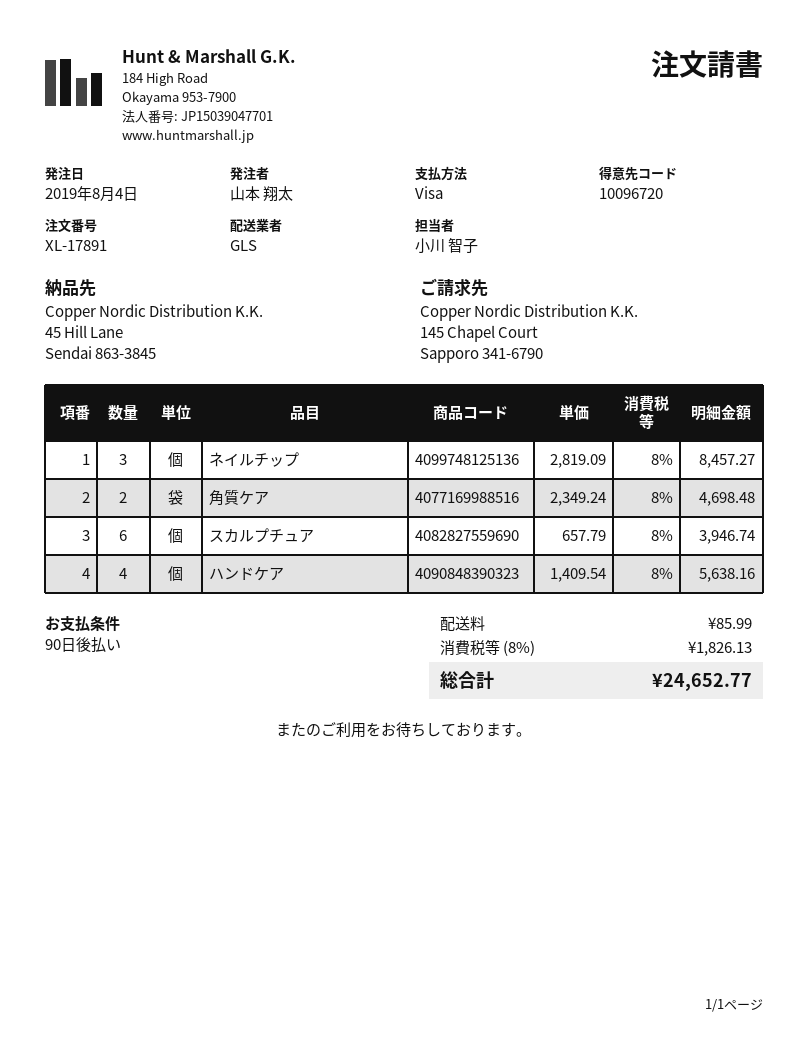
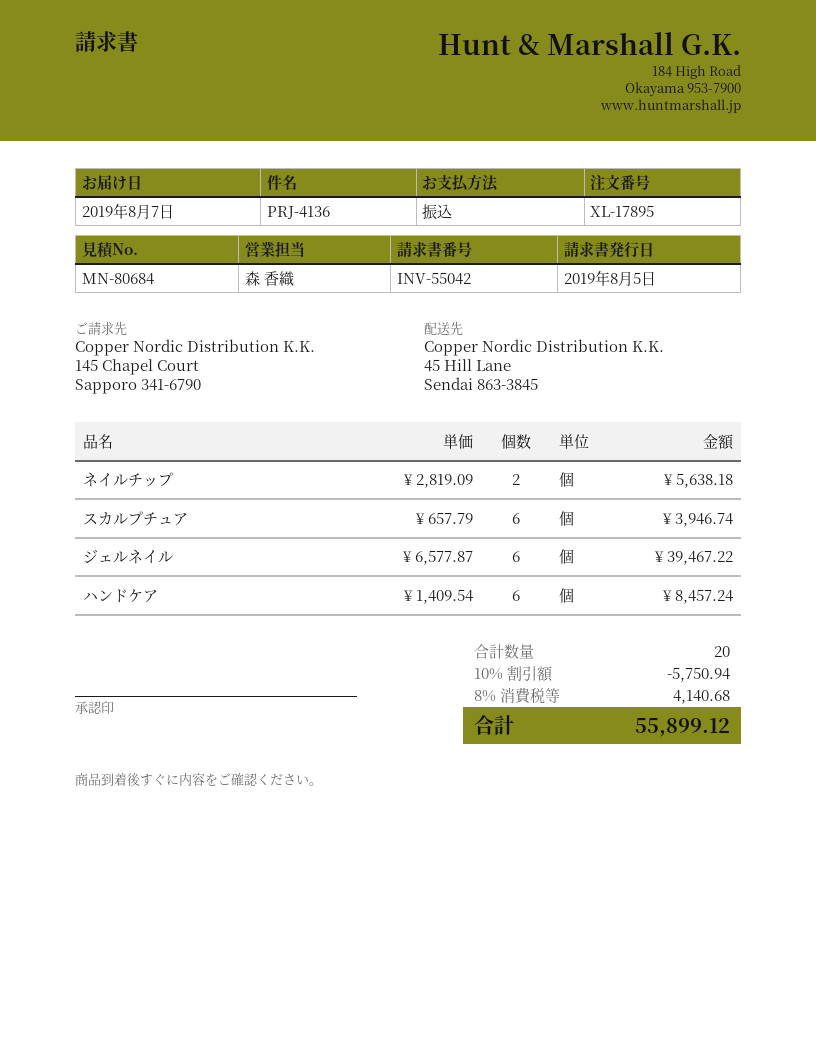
order number: XL-17891 -> XL-17895
sales rep: 小川 智子 -> 森 香織
payment method: Visa -> bank transfer
ネイルチップ: 3 x 2819.09 = 8457.27 -> 2 x 2819.09 = 5638.18
角質ケア: 2 x 2349.24 = 4698.48 -> none
ハンドケア: 4 x 1409.54 = 5638.16 -> 6 x 1409.54 = 8457.24
ジェルネイル: none -> 6 x 6577.87 = 39467.22
discount: none -> 10% = 5750.94
shipping: 85.99 -> none
tax: 8% = 1826.13 -> 8% = 4140.68
total: 24652.77 -> 55899.12

